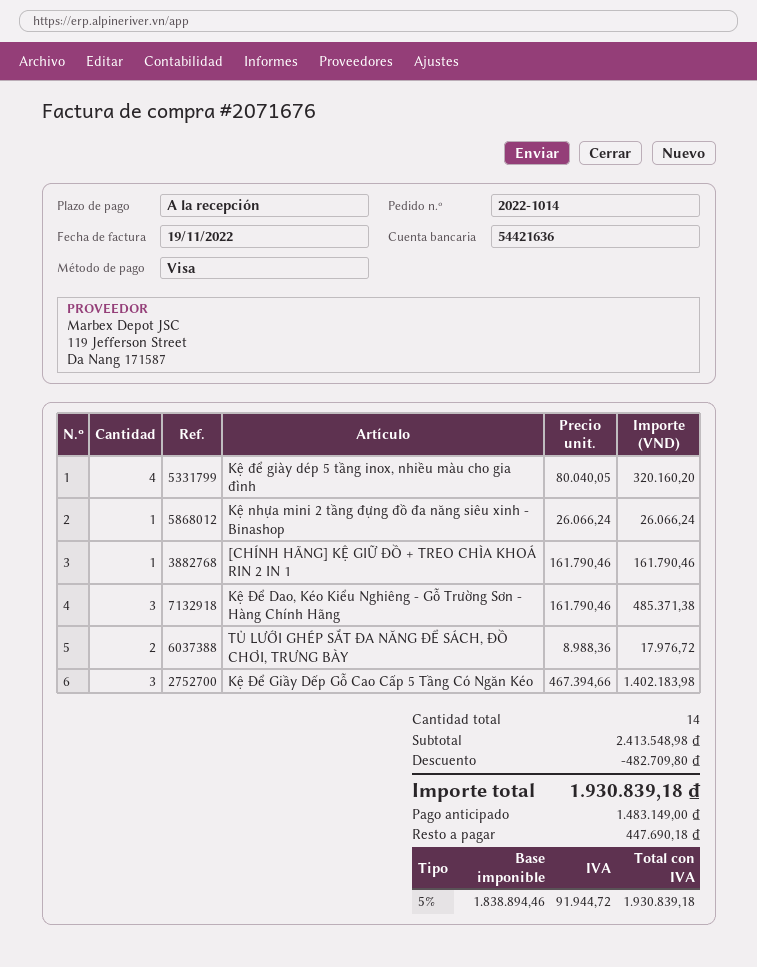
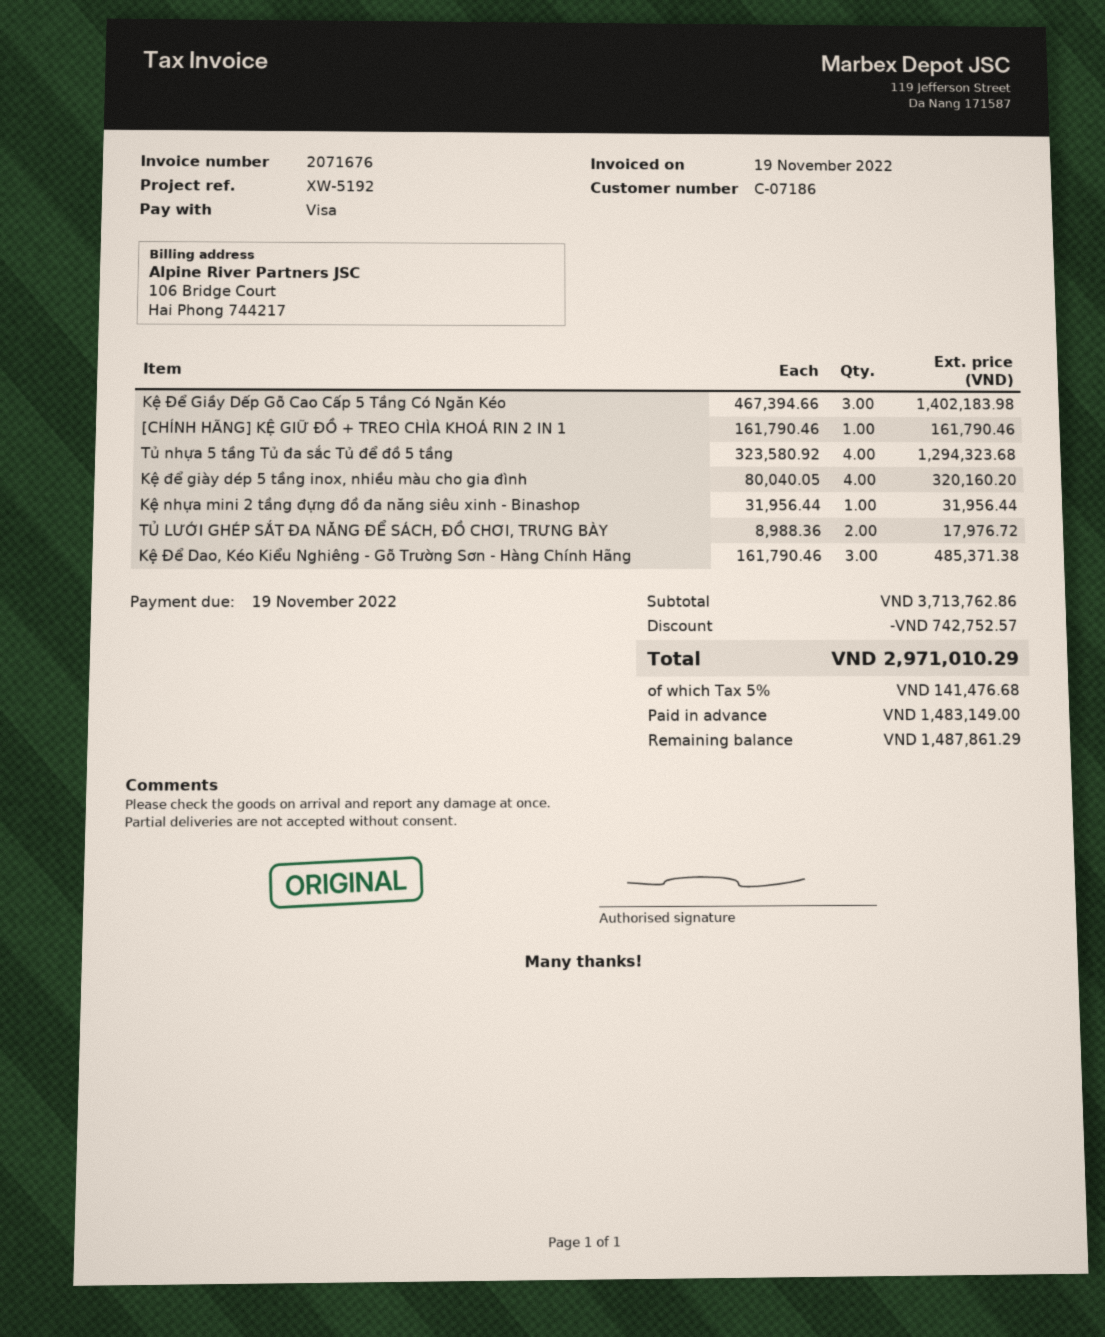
Kệ nhựa mini 2 tầng đựng đồ đa năng siêu xinh - Binashop: 1 x 26066.24 = 26066.24 -> 1 x 31956.44 = 31956.44
Tủ nhựa 5 tầng Tủ đa sắc Tủ để đồ 5 tầng: none -> 4 x 323580.92 = 1294323.68
subtotal: 2413548.98 -> 3713762.86
discount: 482709.80 -> 742752.57
tax: 5% = 91944.72 -> 5% = 141476.68
total: 1930839.18 -> 2971010.29
balance: 447690.18 -> 1487861.29

